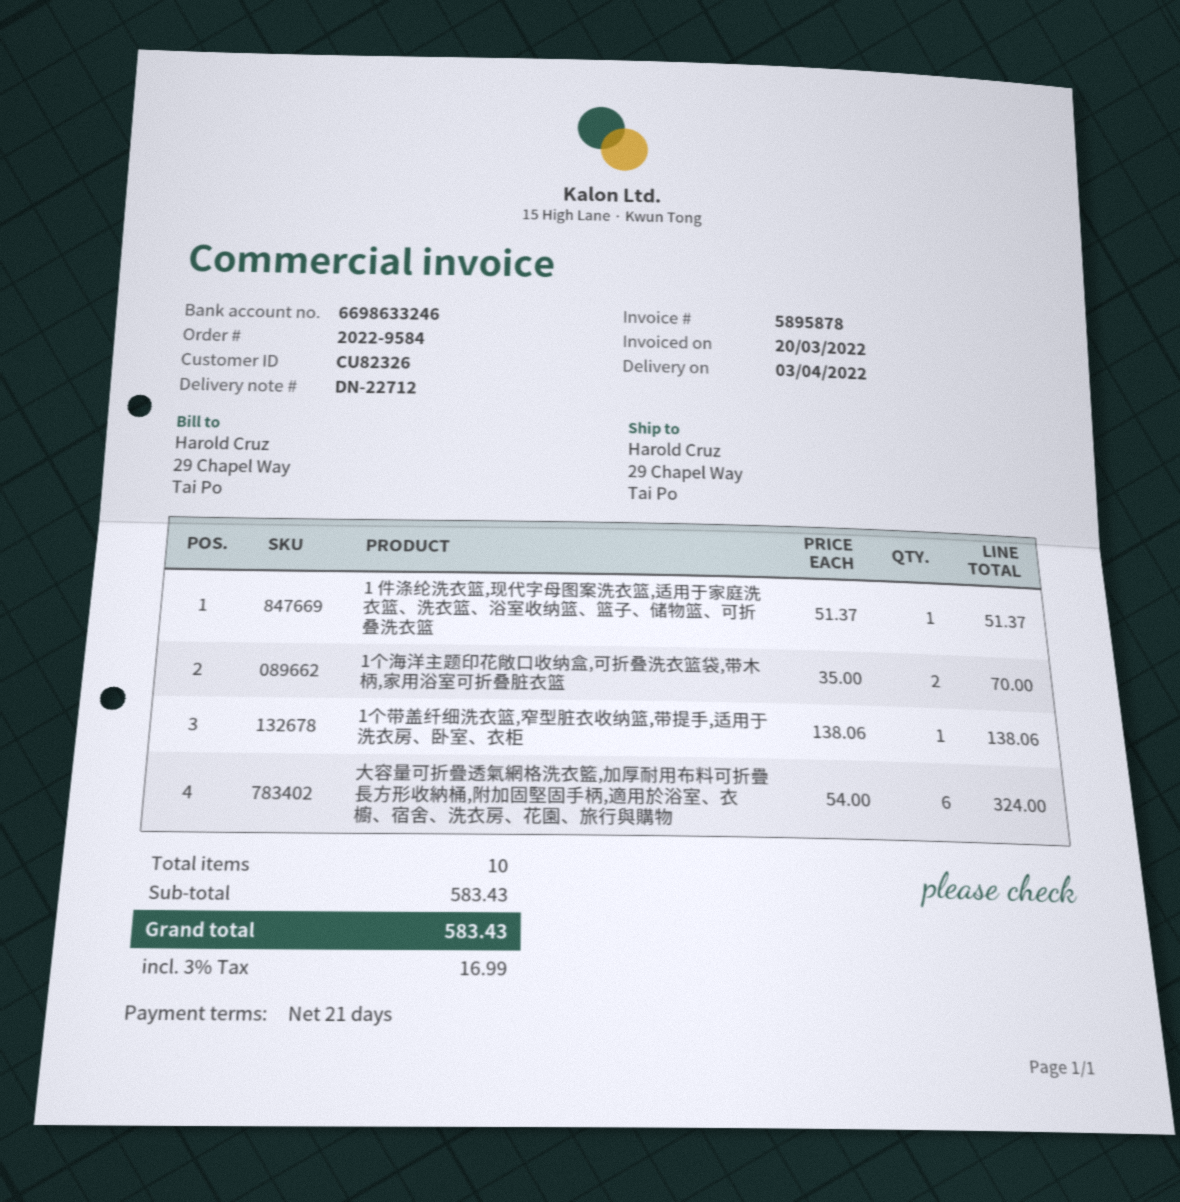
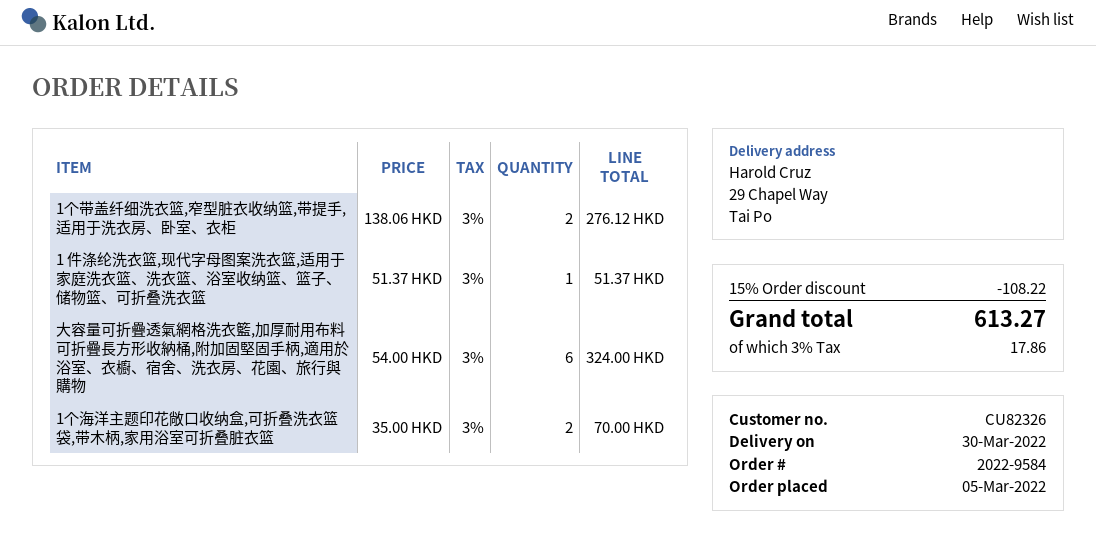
delivery date: 2022-04-03 -> 2022-03-30
1个带盖纤细洗衣篮,窄型脏衣收纳篮,带提手,适用于洗衣房、卧室、衣柜: 1 x 138.06 = 138.06 -> 2 x 138.06 = 276.12
discount: none -> 15% = 108.22
tax: 3% = 16.99 -> 3% = 17.86
total: 583.43 -> 613.27

